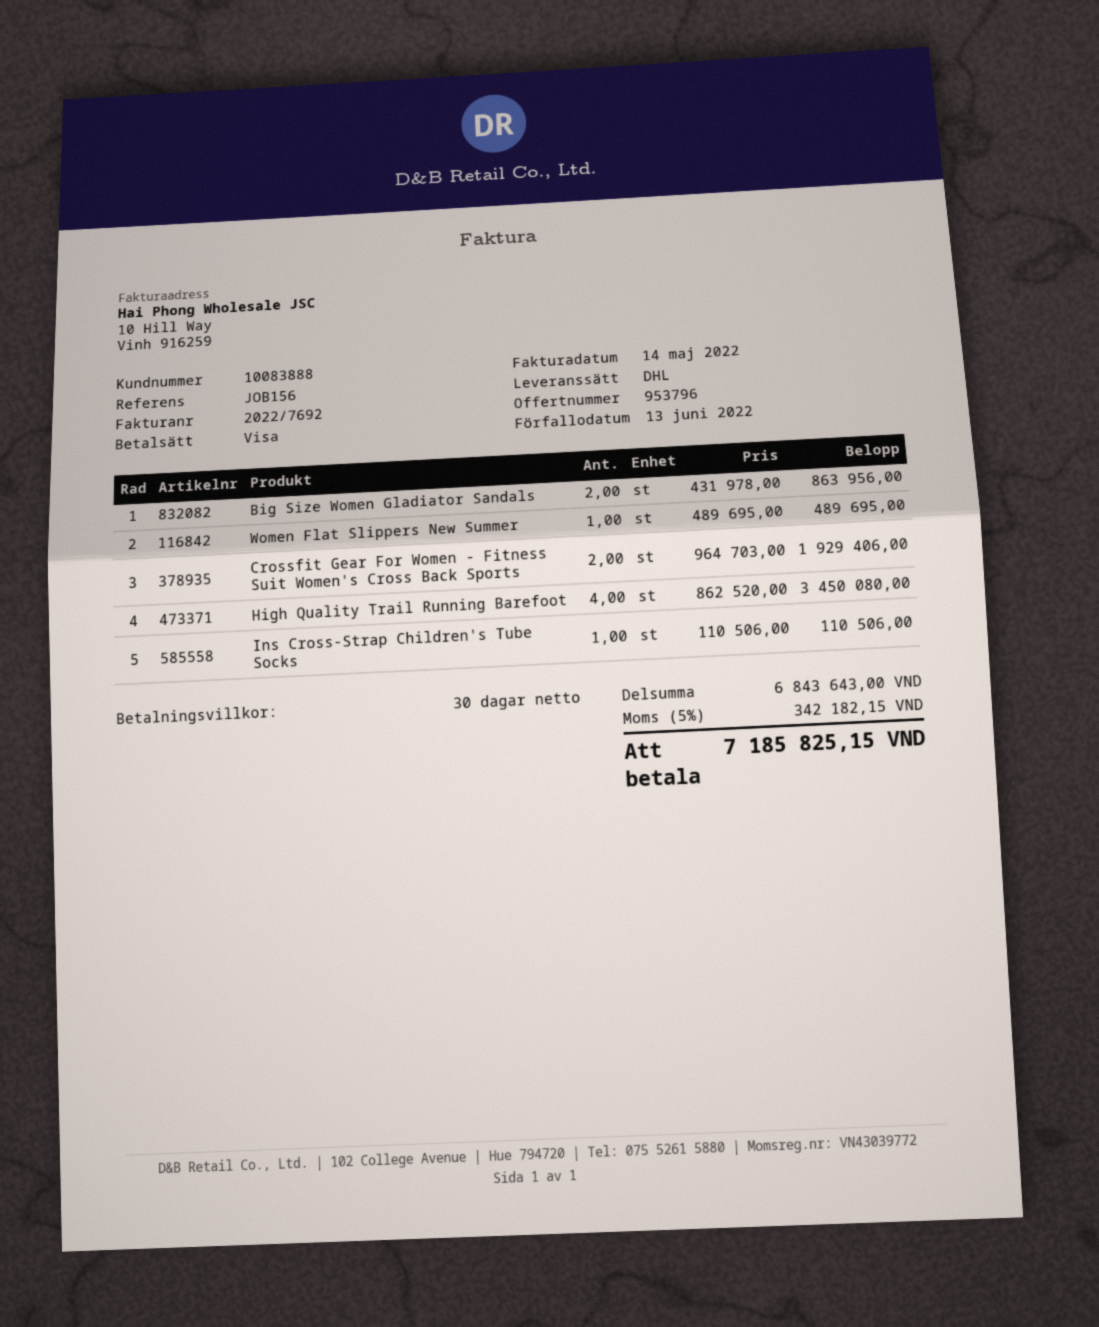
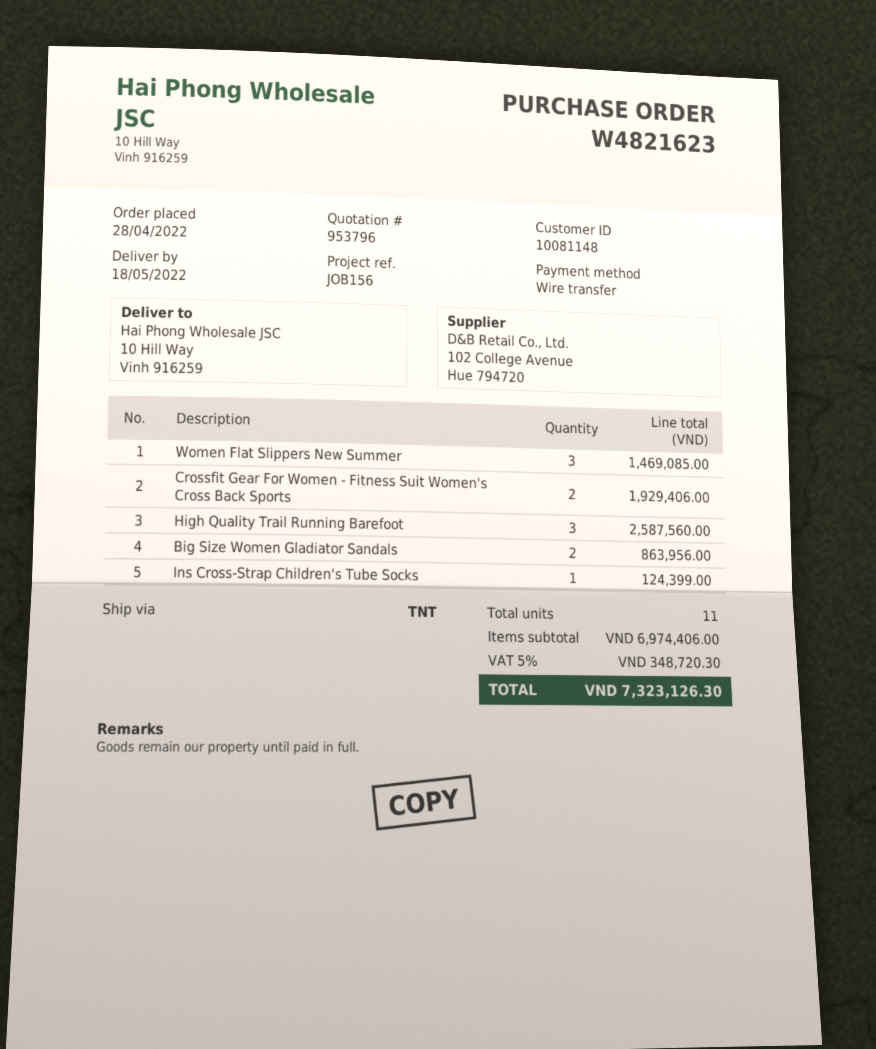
customer number: 10083888 -> 10081148
payment method: Visa -> bank transfer
shipping method: DHL -> TNT
Women Flat Slippers New Summer: 1 for 489695.00 -> 3 for 1469085.00
High Quality Trail Running Barefoot: 4 for 3450080.00 -> 3 for 2587560.00
Ins Cross-Strap Children's Tube Socks: 1 for 110506.00 -> 1 for 124399.00
subtotal: 6843643.00 -> 6974406.00
tax: 5% = 342182.15 -> 5% = 348720.30
total: 7185825.15 -> 7323126.30

